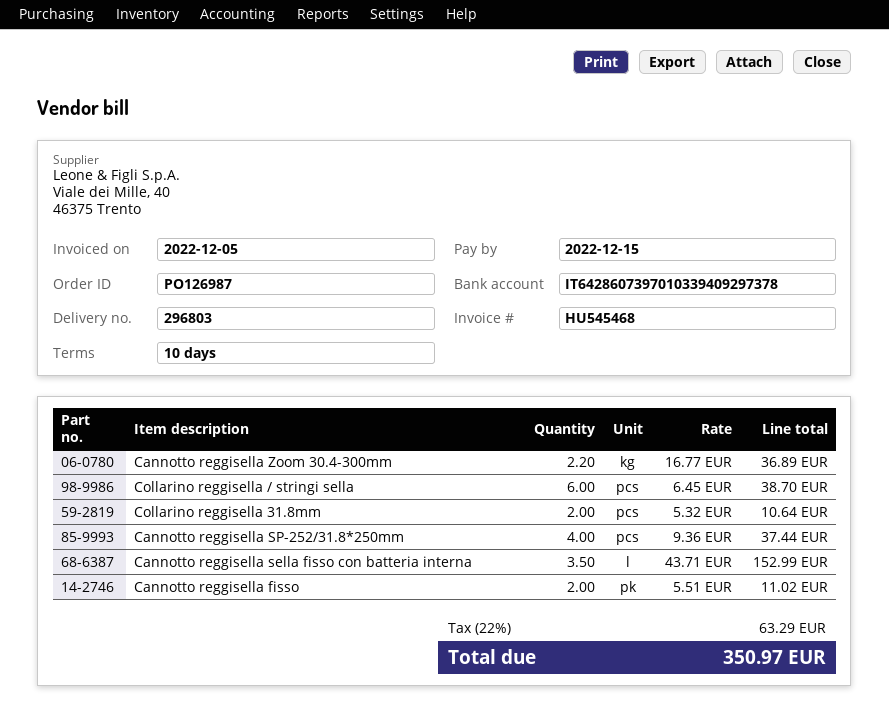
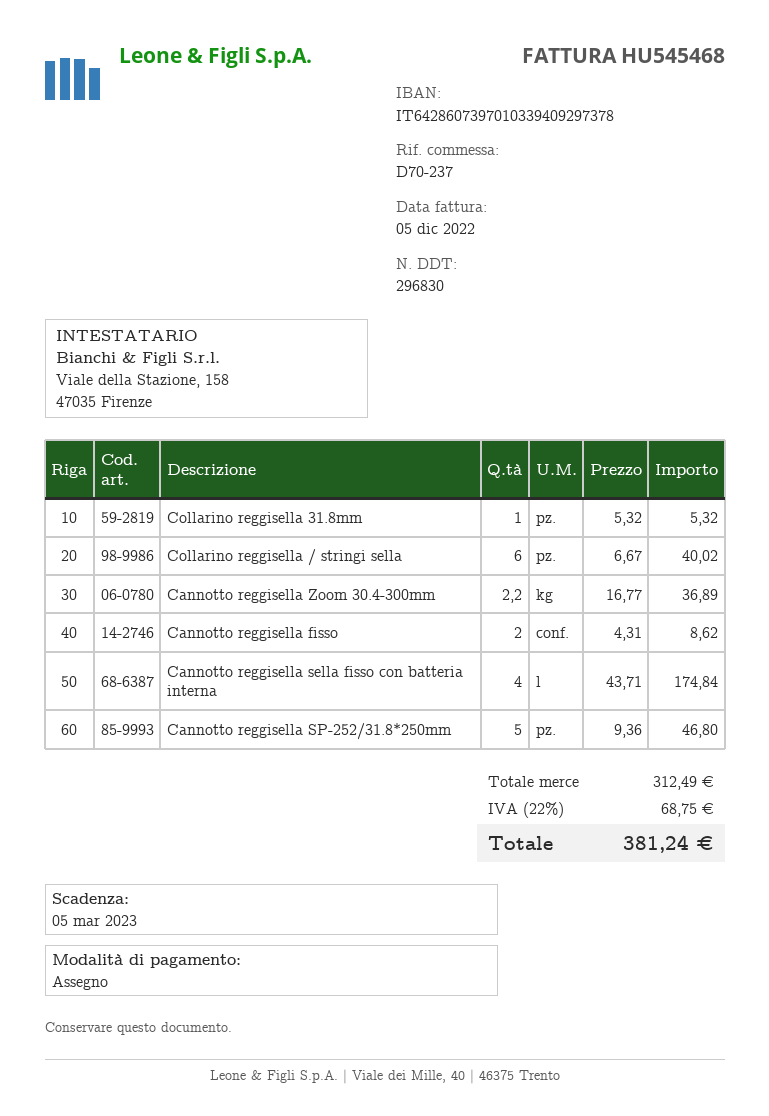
delivery note number: 296803 -> 296830
due date: 2022-12-15 -> 2023-03-05
Collarino reggisella / stringi sella: 6 x 6.45 = 38.70 -> 6 x 6.67 = 40.02
Collarino reggisella 31.8mm: 2 x 5.32 = 10.64 -> 1 x 5.32 = 5.32
Cannotto reggisella SP-252/31.8*250mm: 4 x 9.36 = 37.44 -> 5 x 9.36 = 46.80
Cannotto reggisella sella fisso con batteria interna: 3.5 x 43.71 = 152.99 -> 4 x 43.71 = 174.84
Cannotto reggisella fisso: 2 x 5.51 = 11.02 -> 2 x 4.31 = 8.62
tax: 22% = 63.29 -> 22% = 68.75
total: 350.97 -> 381.24

